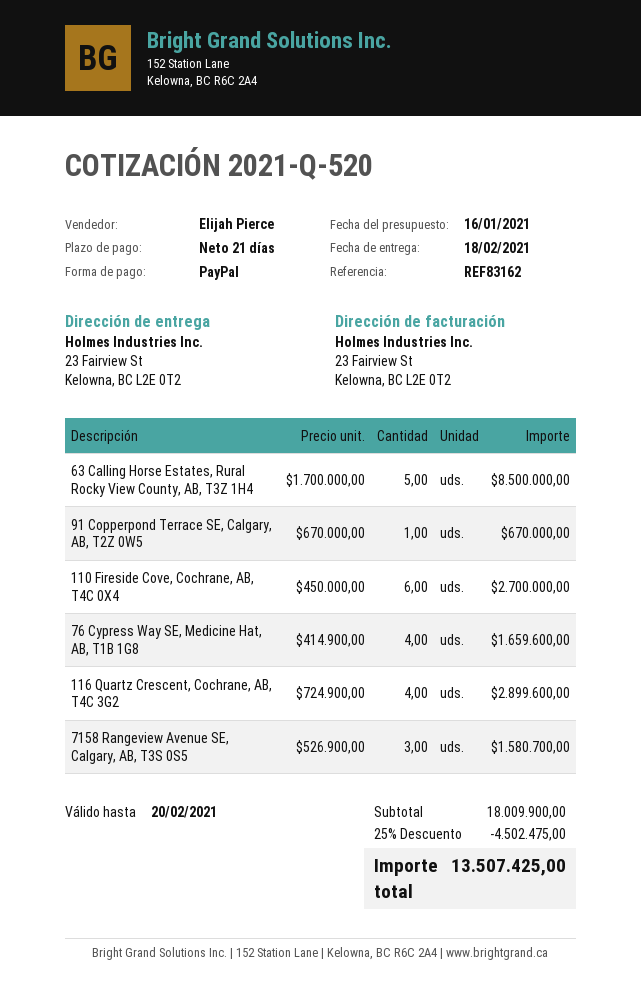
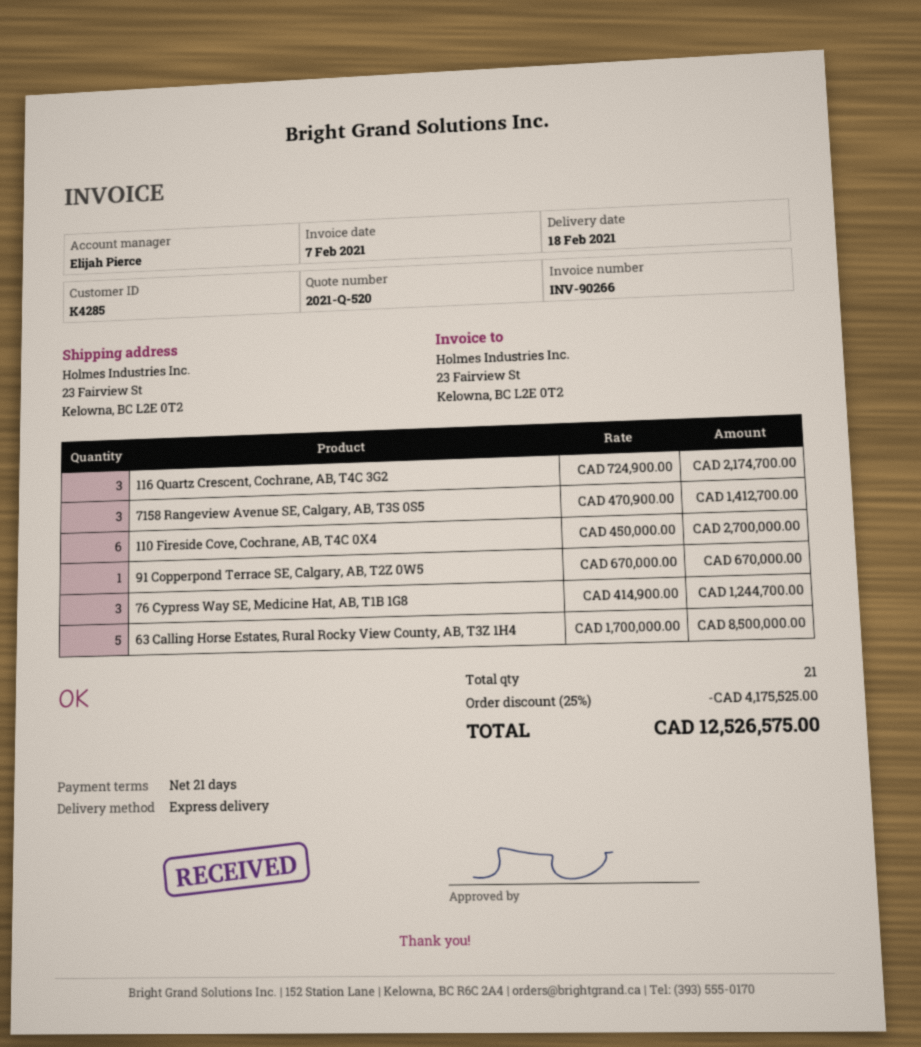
76 Cypress Way SE, Medicine Hat, AB, T1B 1G8: 4 x 414900.00 = 1659600.00 -> 3 x 414900.00 = 1244700.00
116 Quartz Crescent, Cochrane, AB, T4C 3G2: 4 x 724900.00 = 2899600.00 -> 3 x 724900.00 = 2174700.00
7158 Rangeview Avenue SE, Calgary, AB, T3S 0S5: 3 x 526900.00 = 1580700.00 -> 3 x 470900.00 = 1412700.00
discount: 25% = 4502475.00 -> 25% = 4175525.00
total: 13507425.00 -> 12526575.00

